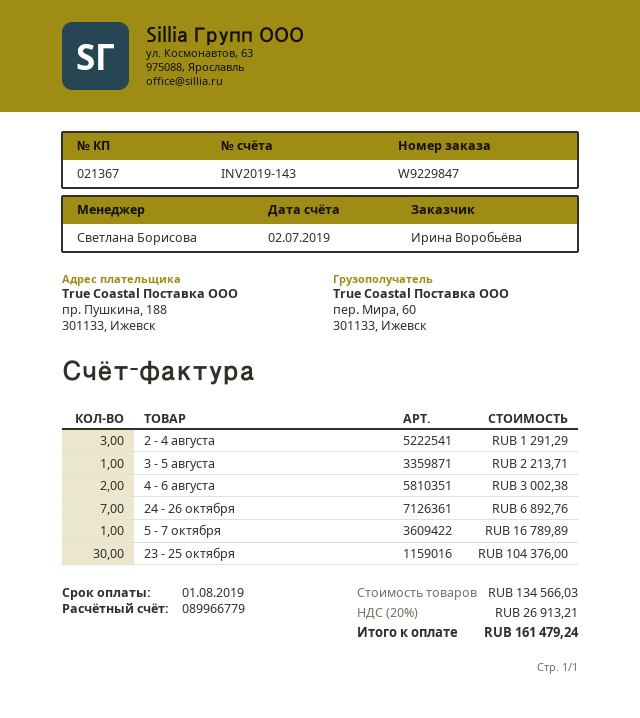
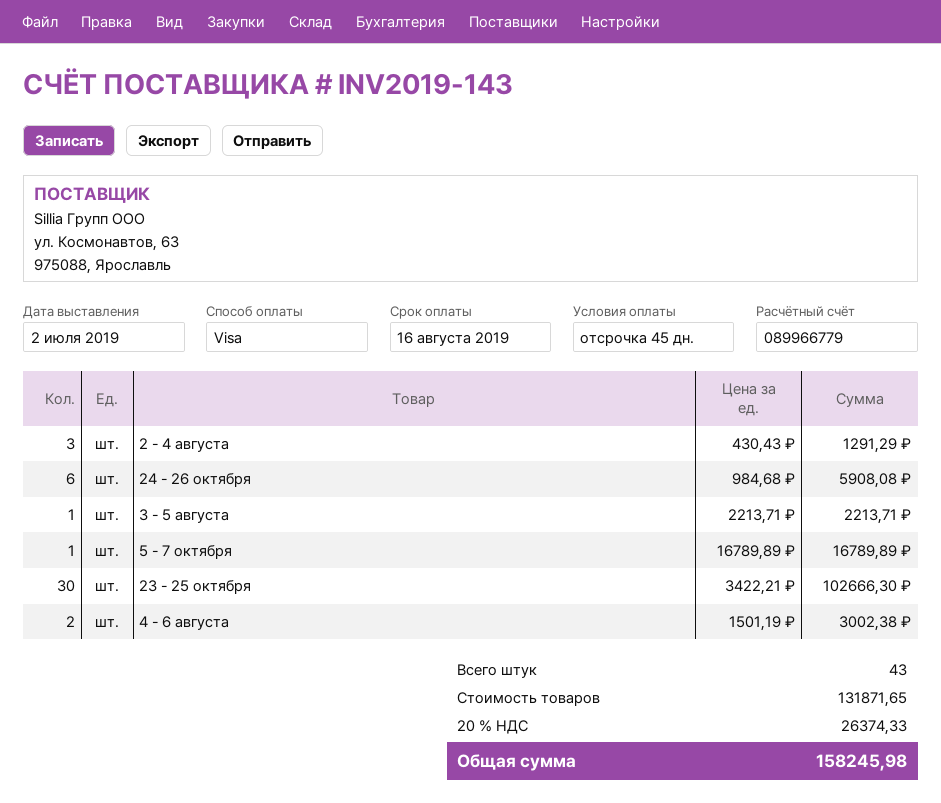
due date: 2019-08-01 -> 2019-08-16
24 - 26 октября: 7 for 6892.76 -> 6 for 5908.08
23 - 25 октября: 30 for 104376.00 -> 30 for 102666.30
subtotal: 134566.03 -> 131871.65
tax: 20% = 26913.21 -> 20% = 26374.33
total: 161479.24 -> 158245.98

